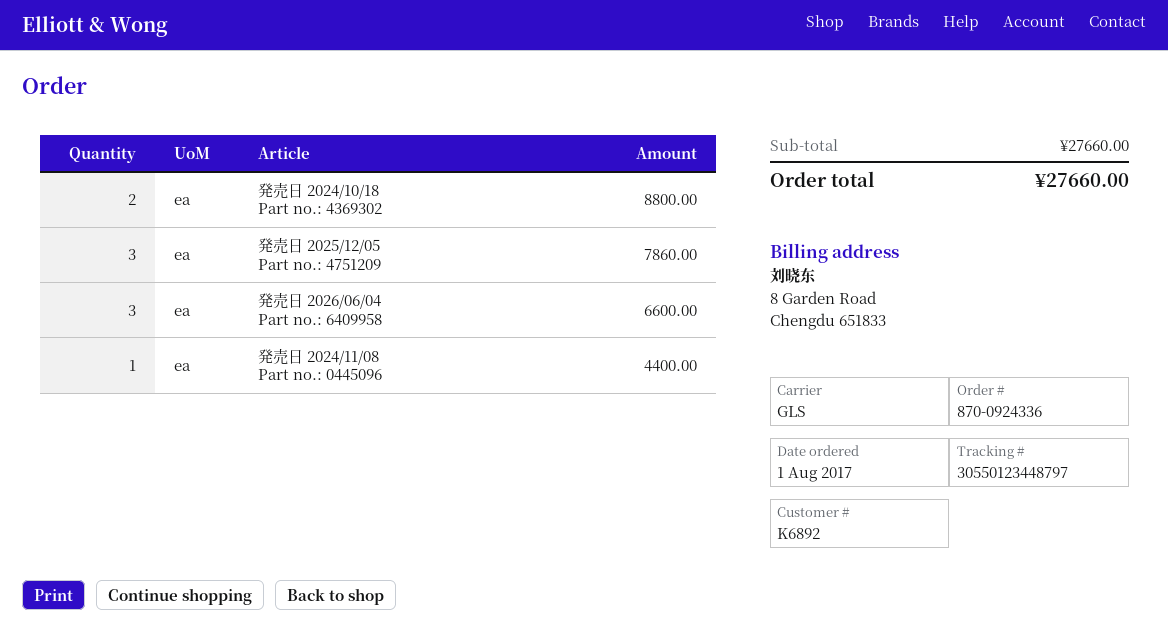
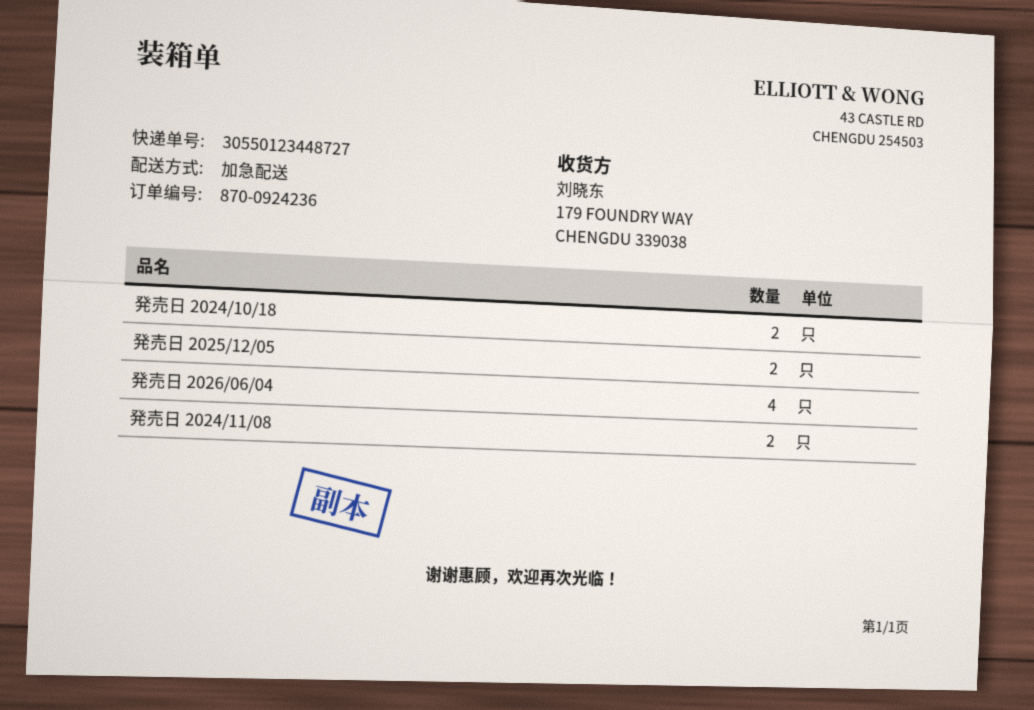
order number: 870-0924336 -> 870-0924236
shipping method: GLS -> express
tracking number: 30550123448797 -> 30550123448727
発売日 2025/12/05: 3 -> 2
発売日 2026/06/04: 3 -> 4
発売日 2024/11/08: 1 -> 2

